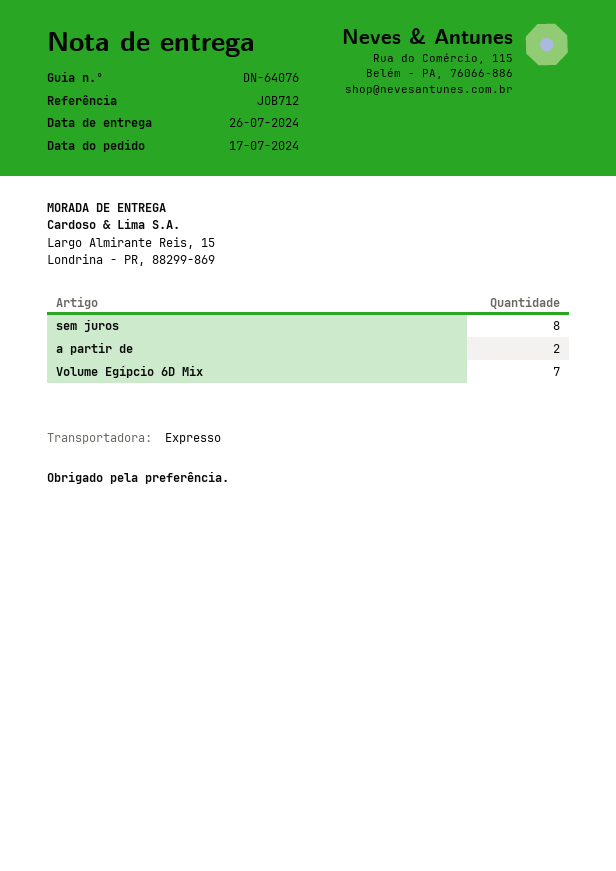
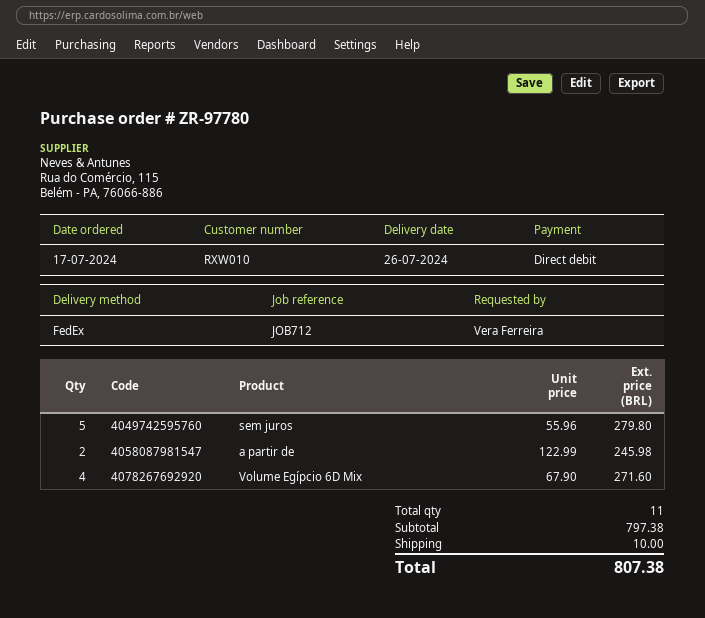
shipping method: express -> FedEx
sem juros: 8 -> 5
Volume Egípcio 6D Mix: 7 -> 4

